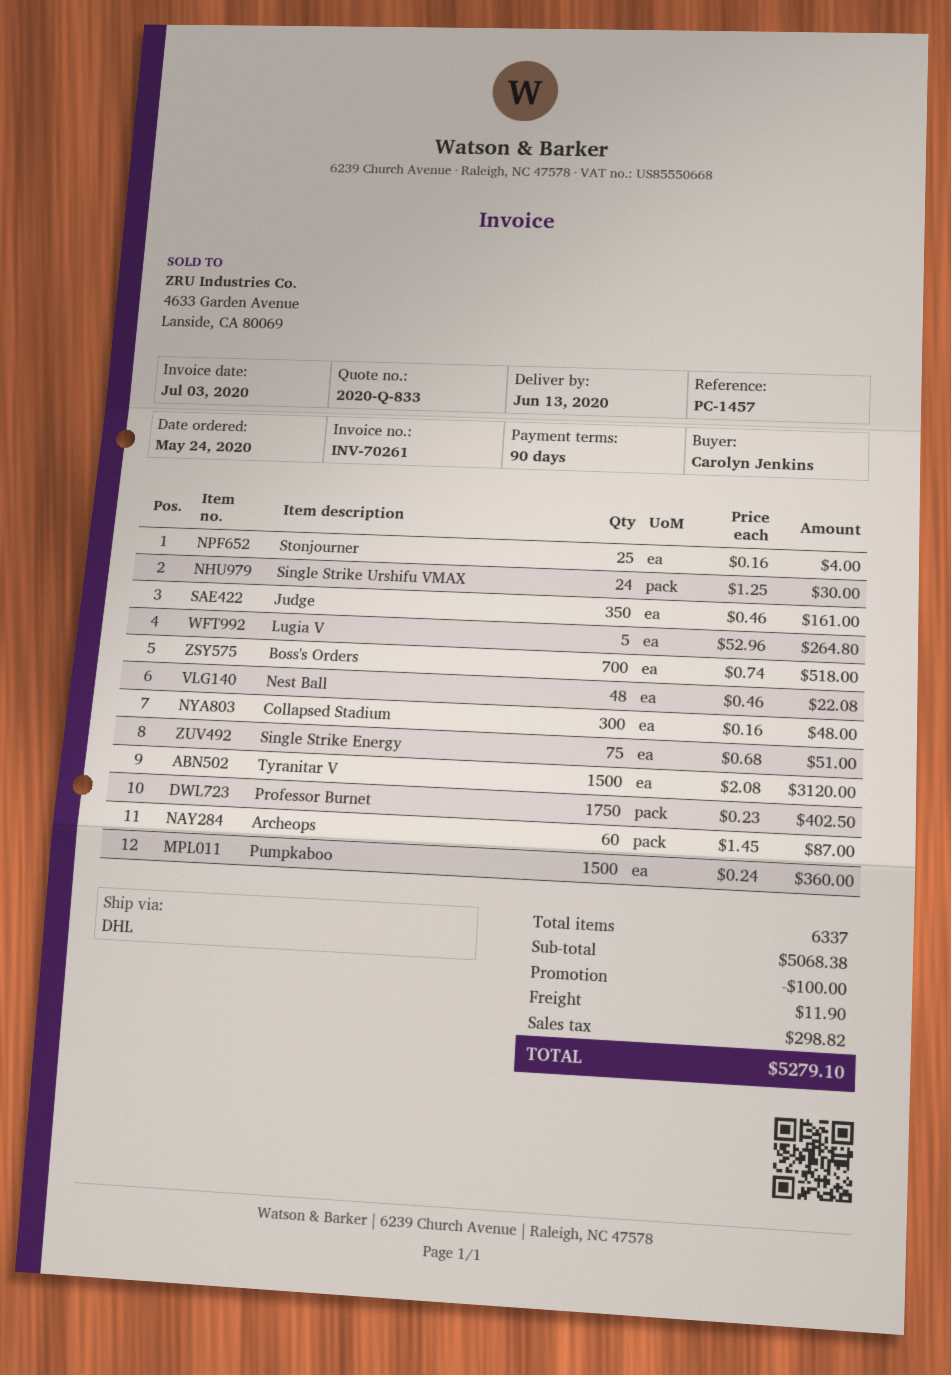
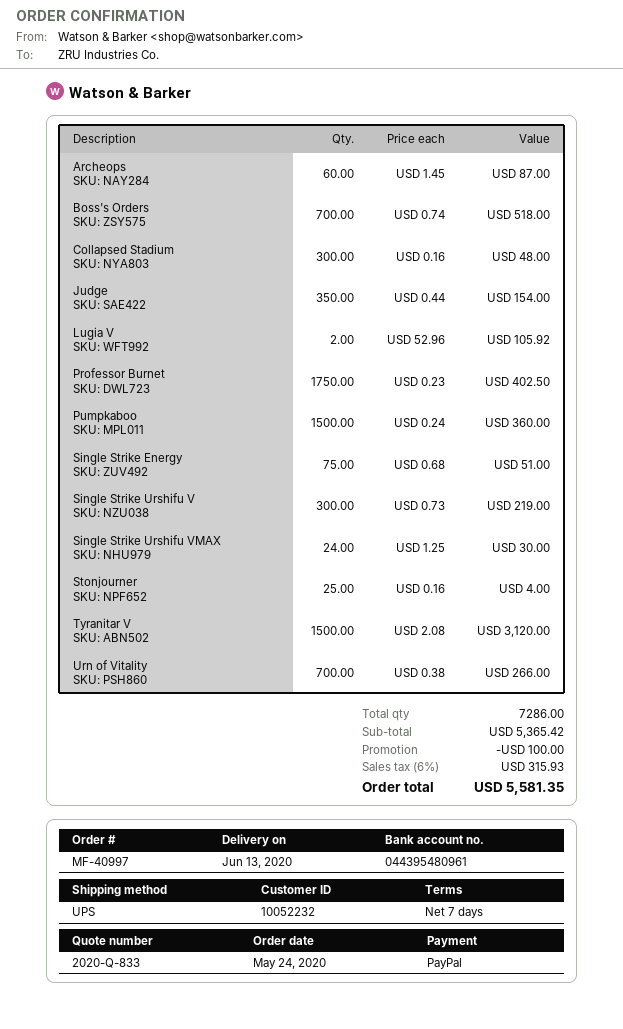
payment terms: 90 days -> 7 days
shipping method: DHL -> UPS
Judge: 350 x 0.46 = 161.00 -> 350 x 0.44 = 154.00
Lugia V: 5 x 52.96 = 264.80 -> 2 x 52.96 = 105.92
Nest Ball: 48 x 0.46 = 22.08 -> none
Single Strike Urshifu V: none -> 300 x 0.73 = 219.00
Urn of Vitality: none -> 700 x 0.38 = 266.00
total quantity: 6337 -> 7286
subtotal: 5068.38 -> 5365.42
shipping: 11.90 -> none
tax: 298.82 -> 315.93
total: 5279.10 -> 5581.35

